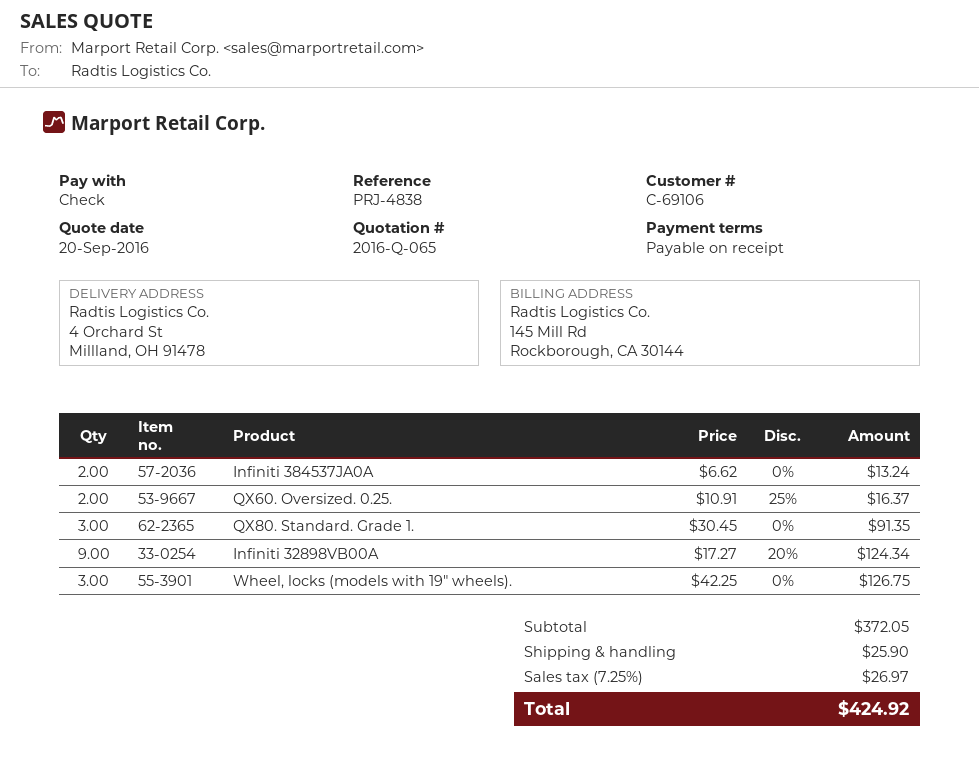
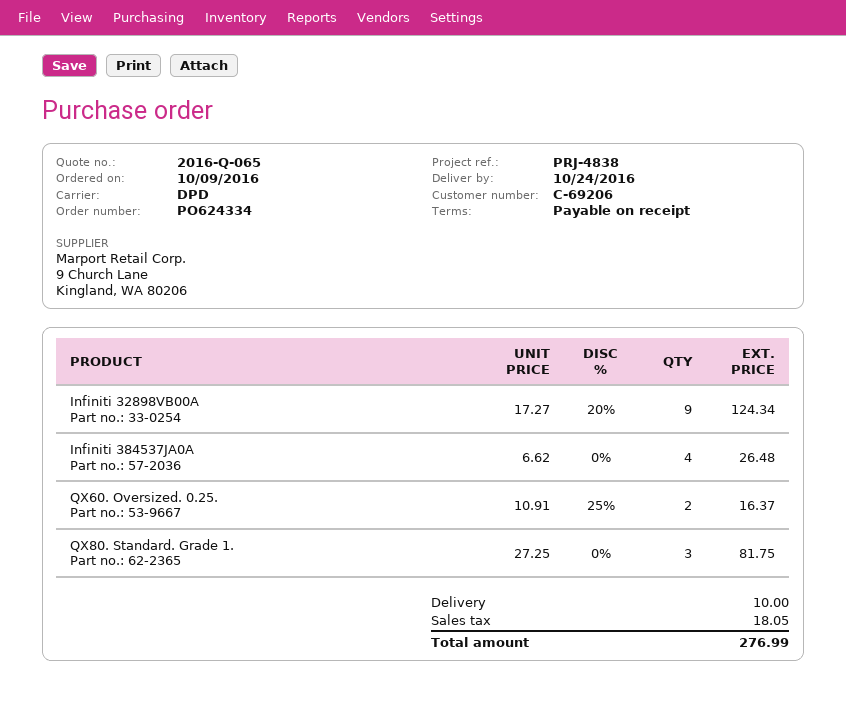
customer number: C-69106 -> C-69206
Infiniti 384537JA0A: 2 x 6.62 = 13.24 -> 4 x 6.62 = 26.48
QX80. Standard. Grade 1.: 3 x 30.45 = 91.35 -> 3 x 27.25 = 81.75
Wheel, locks (models with 19" wheels).: 3 x 42.25 = 126.75 -> none
shipping: 25.90 -> 10.00
tax: 26.97 -> 18.05
total: 424.92 -> 276.99

